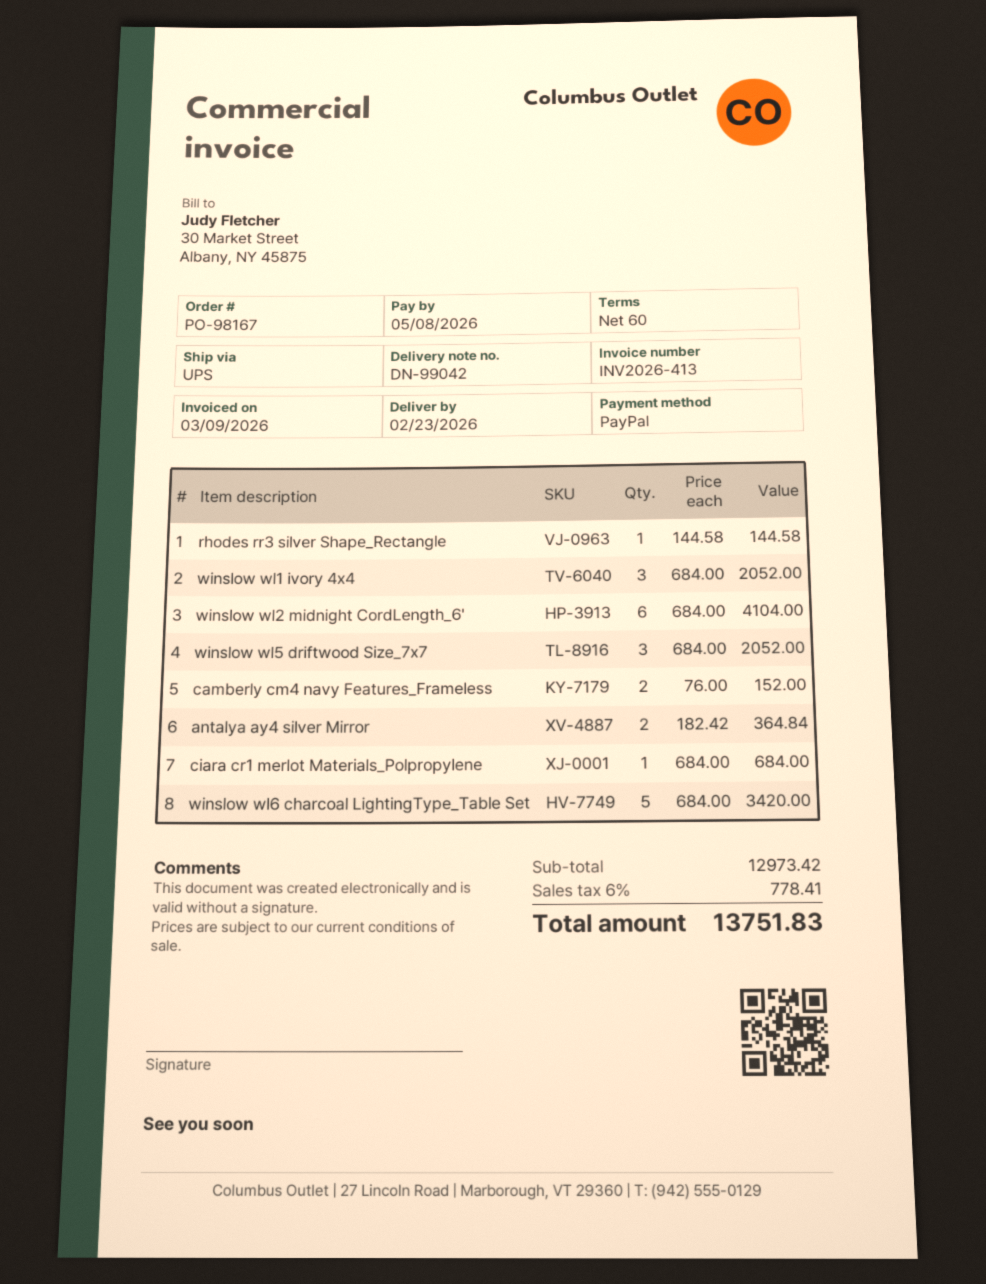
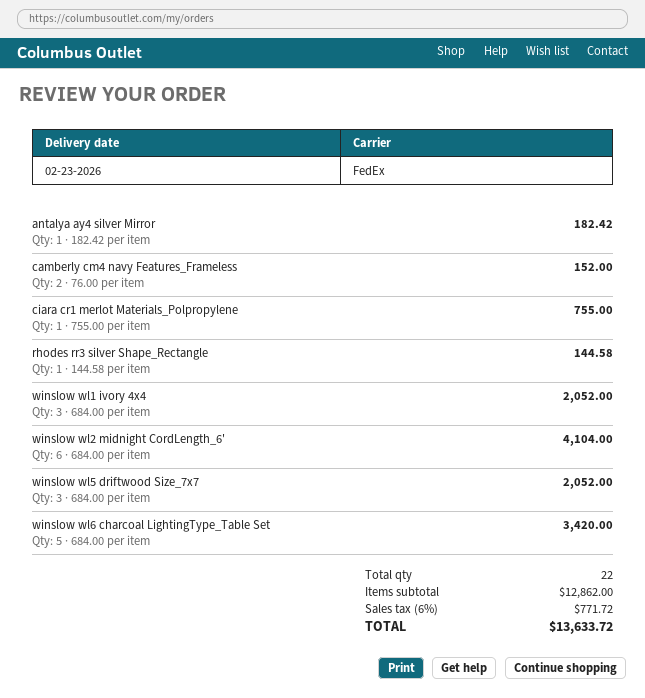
shipping method: UPS -> FedEx
antalya ay4 silver Mirror: 2 x 182.42 = 364.84 -> 1 x 182.42 = 182.42
ciara cr1 merlot Materials_Polpropylene: 1 x 684.00 = 684.00 -> 1 x 755.00 = 755.00
subtotal: 12973.42 -> 12862.00
tax: 6% = 778.41 -> 6% = 771.72
total: 13751.83 -> 13633.72

